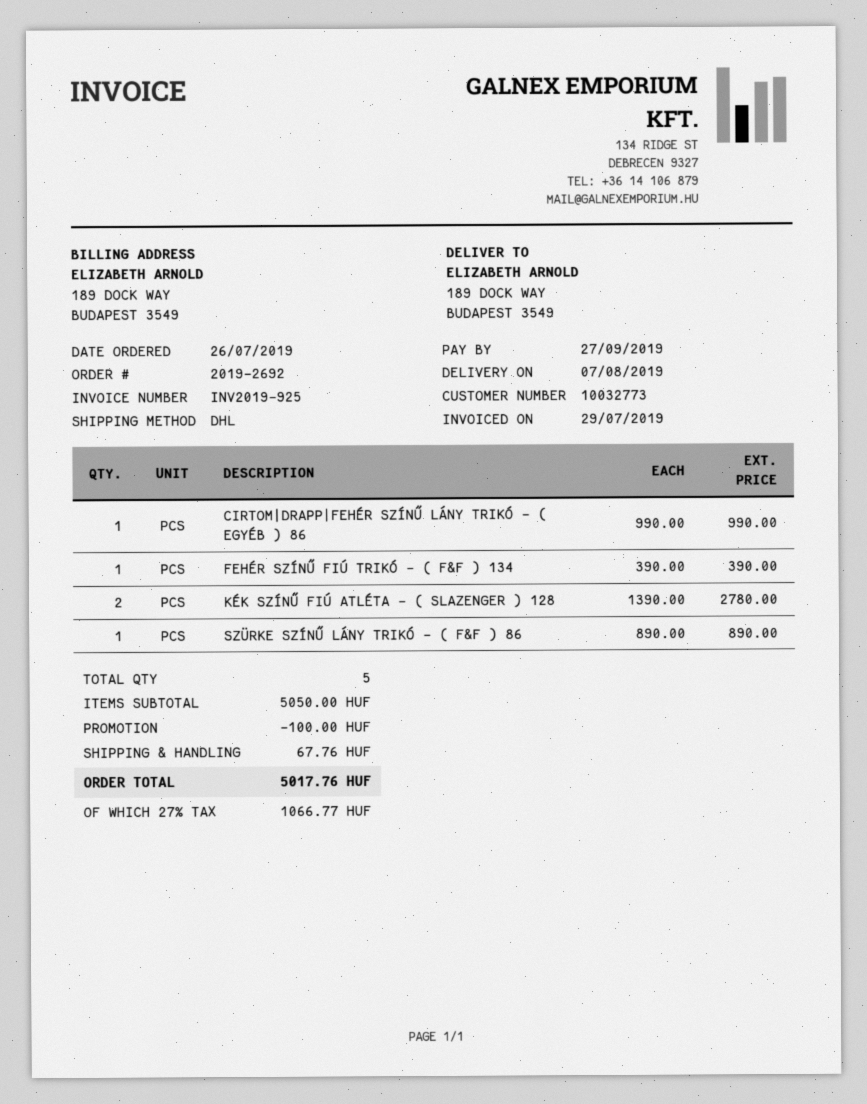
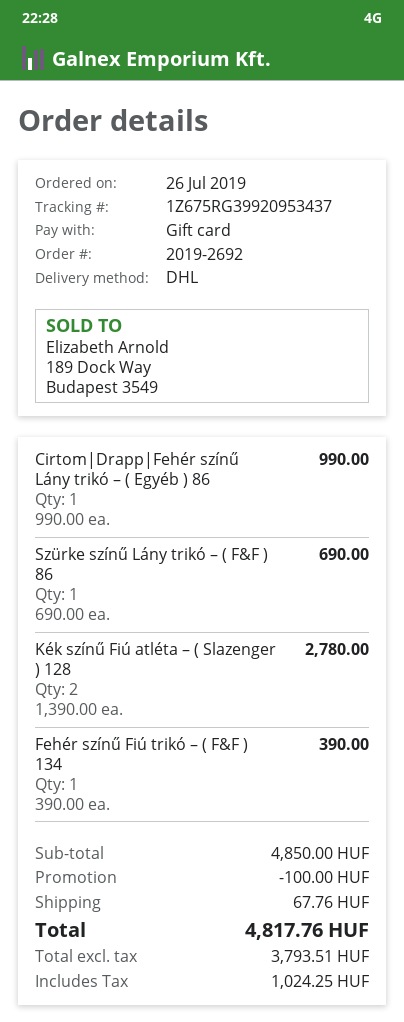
SZÜRKE SZÍNŰ LÁNY TRIKÓ – ( F&F ) 86: 1 x 890.00 = 890.00 -> 1 x 690.00 = 690.00
subtotal: 5050.00 -> 4850.00
tax: 1066.77 -> 1024.25
total: 5017.76 -> 4817.76

